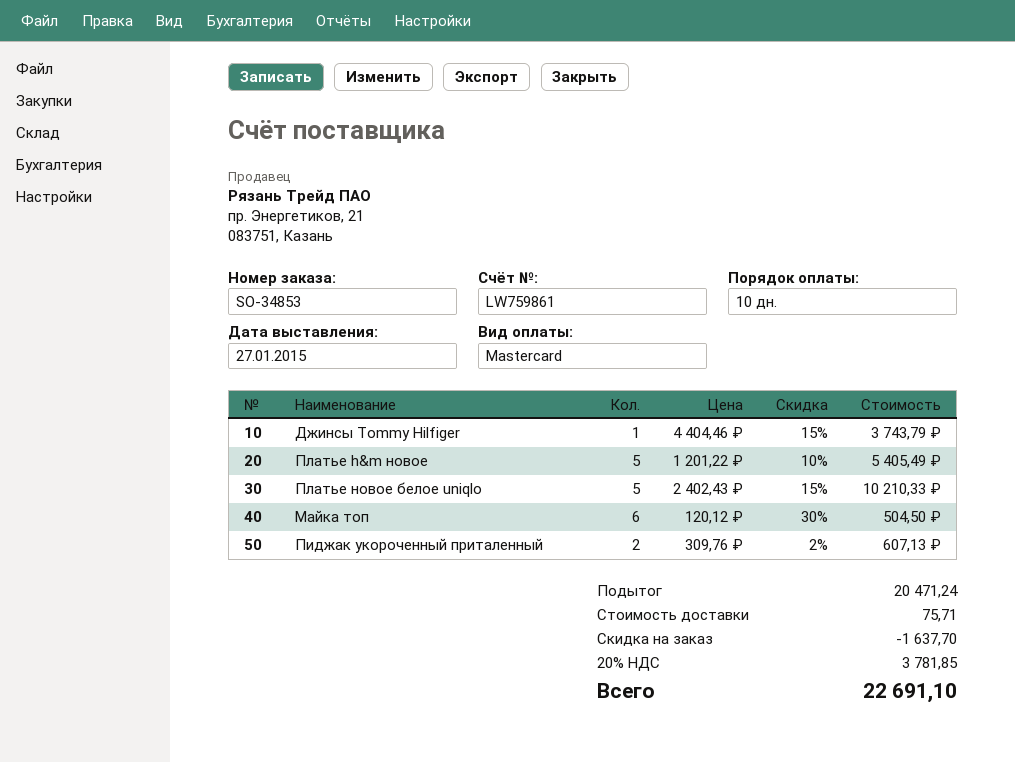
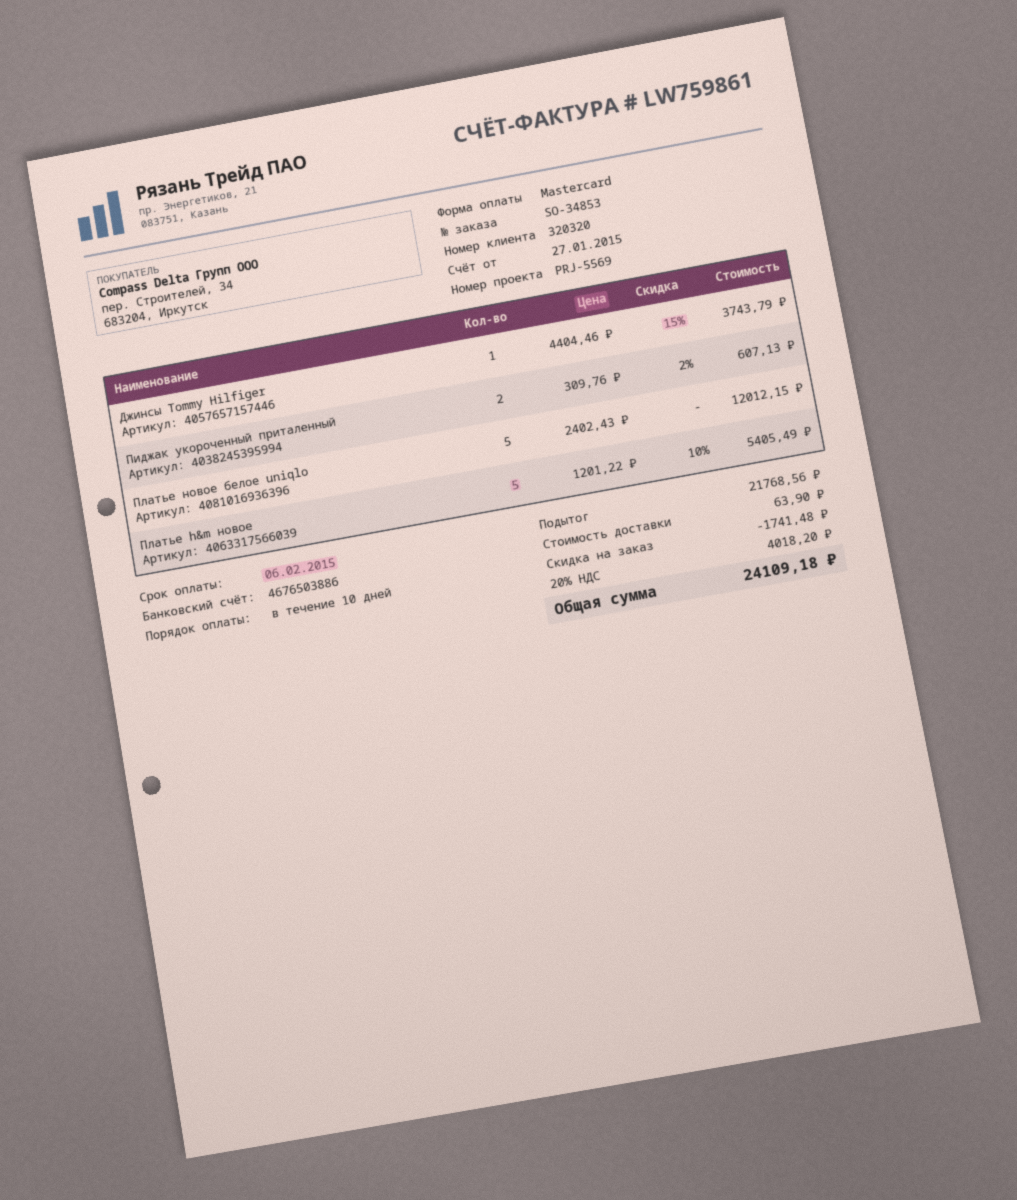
Платье новое белое uniqlo: 5 x 2402.43 - 15% = 10210.33 -> 5 x 2402.43 = 12012.15
Майка топ: 6 x 120.12 - 30% = 504.50 -> none
subtotal: 20471.24 -> 21768.56
discount: 1637.70 -> 1741.48
shipping: 75.71 -> 63.90
tax: 20% = 3781.85 -> 20% = 4018.20
total: 22691.10 -> 24109.18

